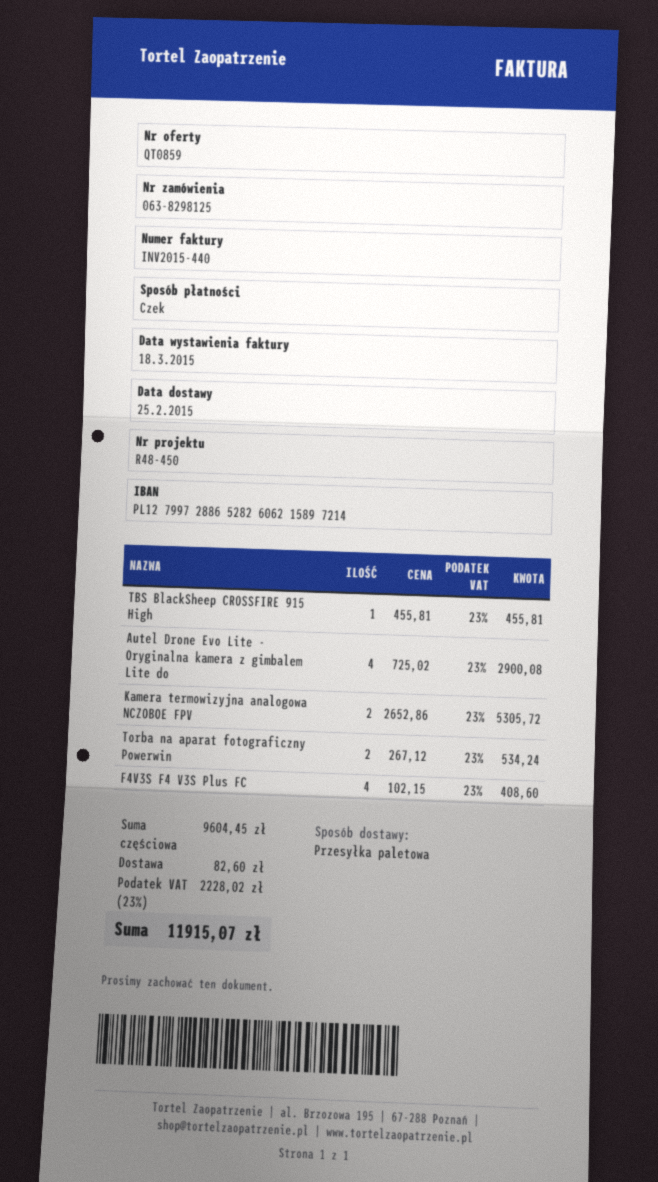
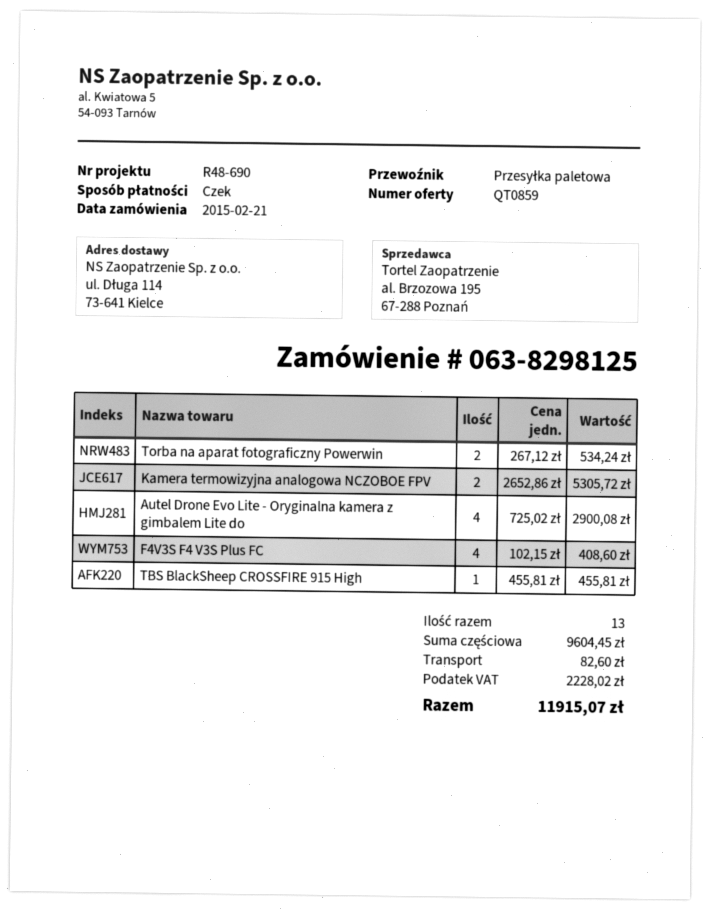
reference: R48-450 -> R48-690

